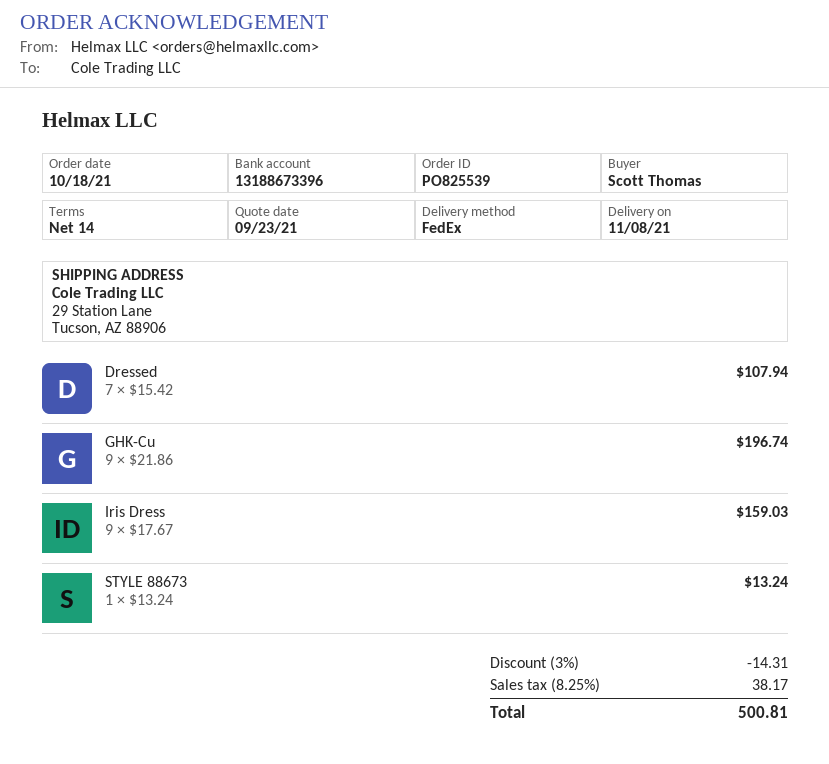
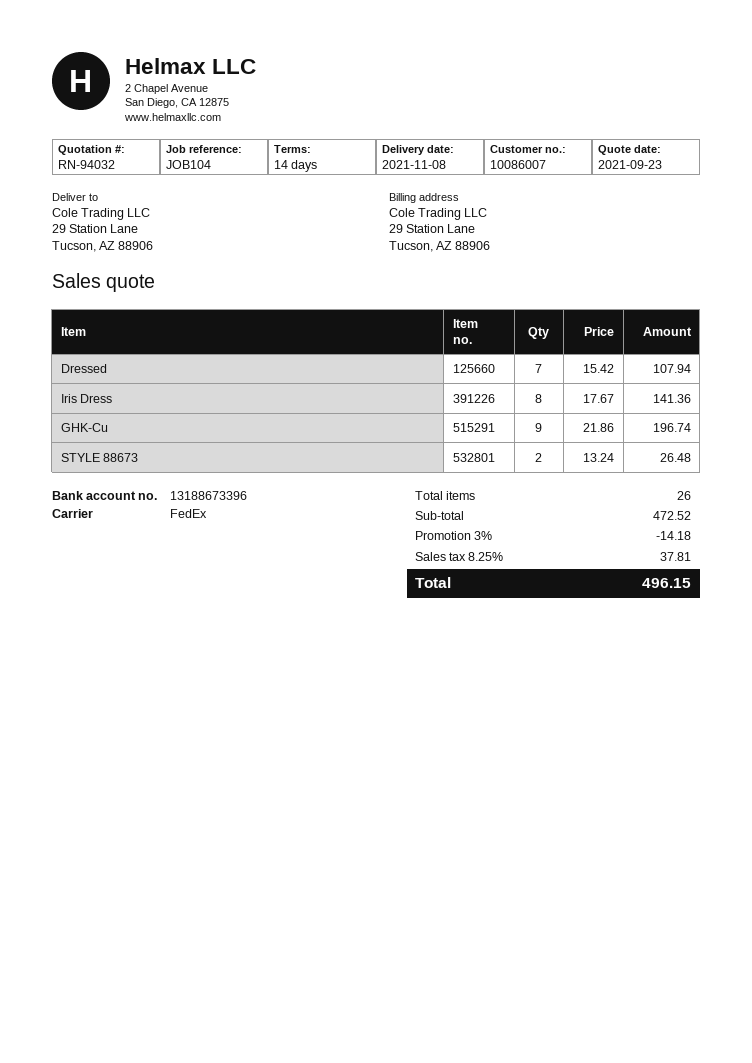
Iris Dress: 9 x 17.67 = 159.03 -> 8 x 17.67 = 141.36
STYLE 88673: 1 x 13.24 = 13.24 -> 2 x 13.24 = 26.48
discount: 3% = 14.31 -> 3% = 14.18
tax: 8.25% = 38.17 -> 8.25% = 37.81
total: 500.81 -> 496.15

